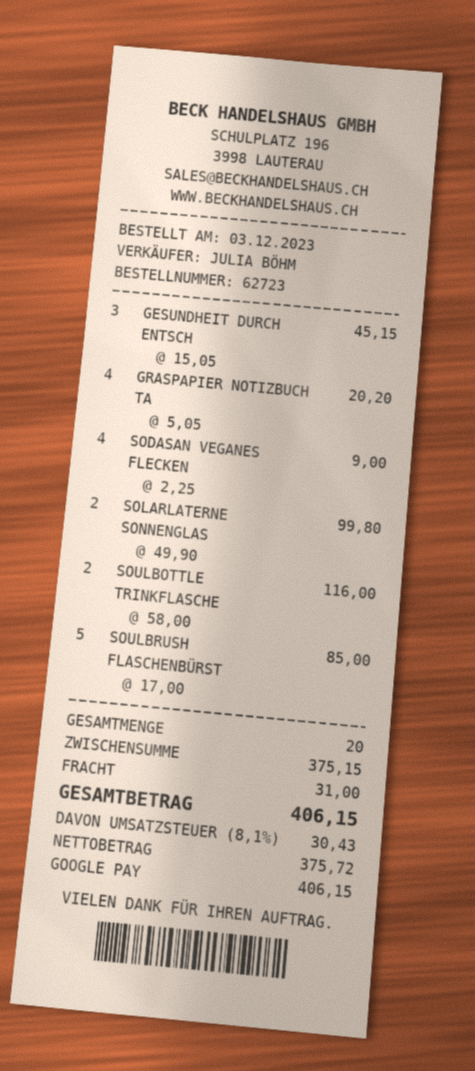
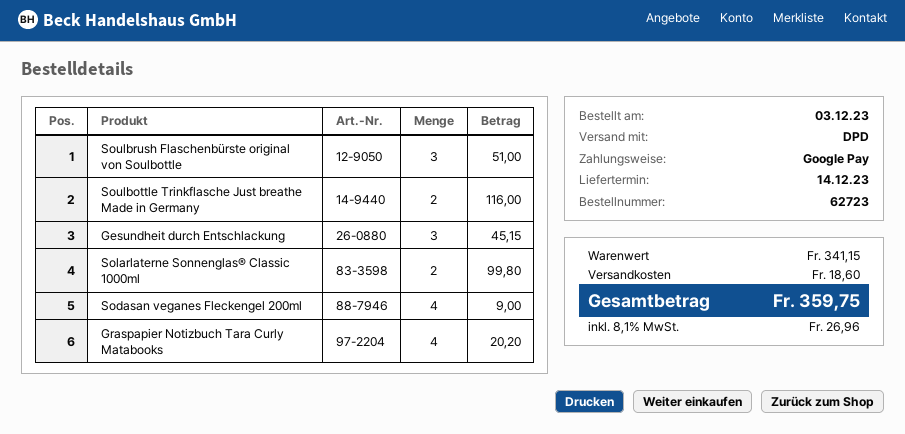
SOULBRUSH FLASCHENBÜRST: 5 for 85.00 -> 3 for 51.00
subtotal: 375.15 -> 341.15
shipping: 31.00 -> 18.60
tax: 8.1% = 30.43 -> 8.1% = 26.96
total: 406.15 -> 359.75

